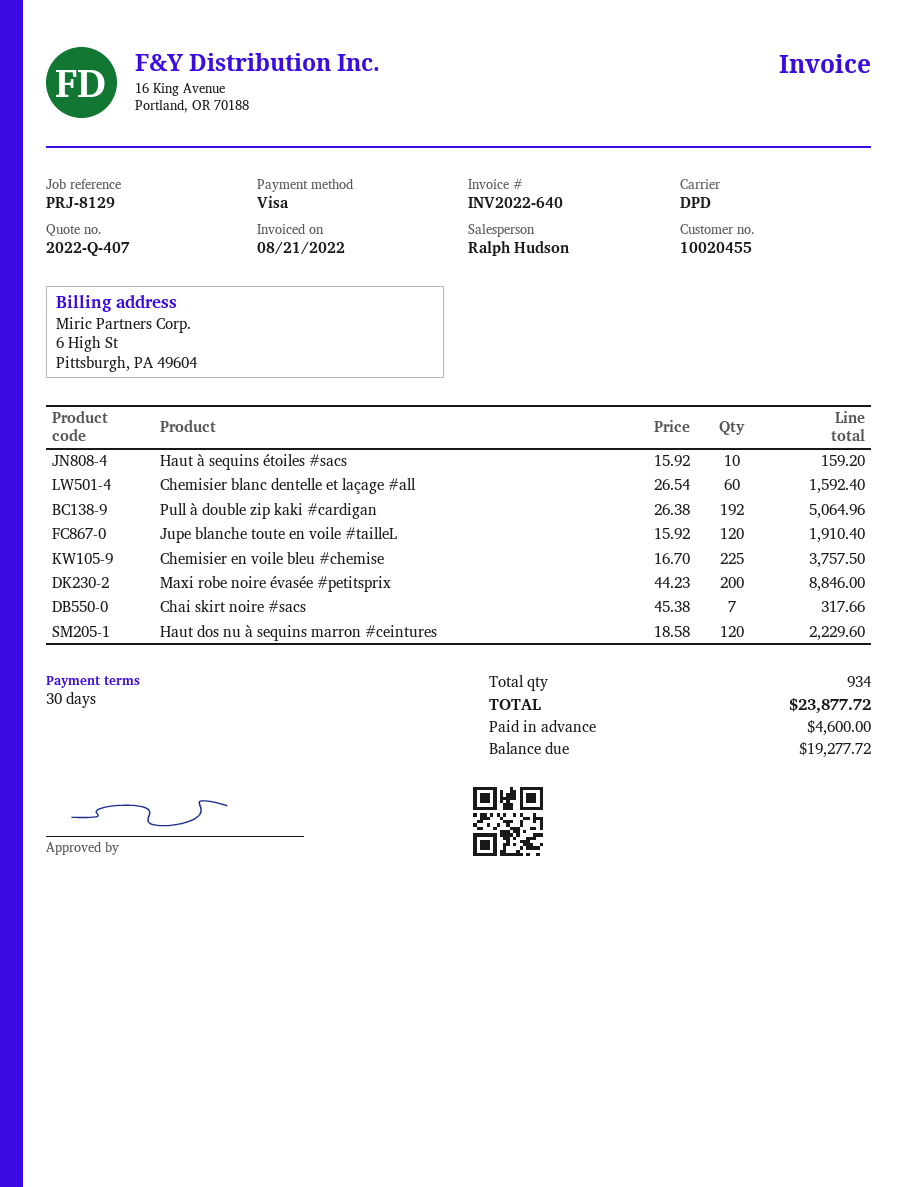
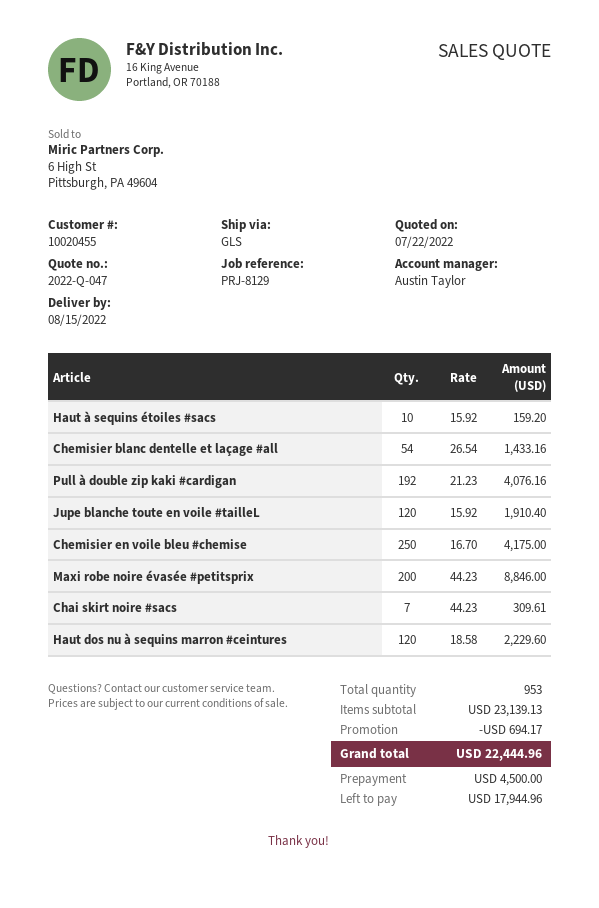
quote number: 2022-Q-407 -> 2022-Q-047
sales rep: Ralph Hudson -> Austin Taylor
shipping method: DPD -> GLS
Chemisier blanc dentelle et laçage #all: 60 x 26.54 = 1592.40 -> 54 x 26.54 = 1433.16
Pull à double zip kaki #cardigan: 192 x 26.38 = 5064.96 -> 192 x 21.23 = 4076.16
Chemisier en voile bleu #chemise: 225 x 16.70 = 3757.50 -> 250 x 16.70 = 4175.00
Chai skirt noire #sacs: 7 x 45.38 = 317.66 -> 7 x 44.23 = 309.61
total quantity: 934 -> 953
discount: none -> 694.17
total: 23877.72 -> 22444.96
deposit: 4600.00 -> 4500.00
balance: 19277.72 -> 17944.96

